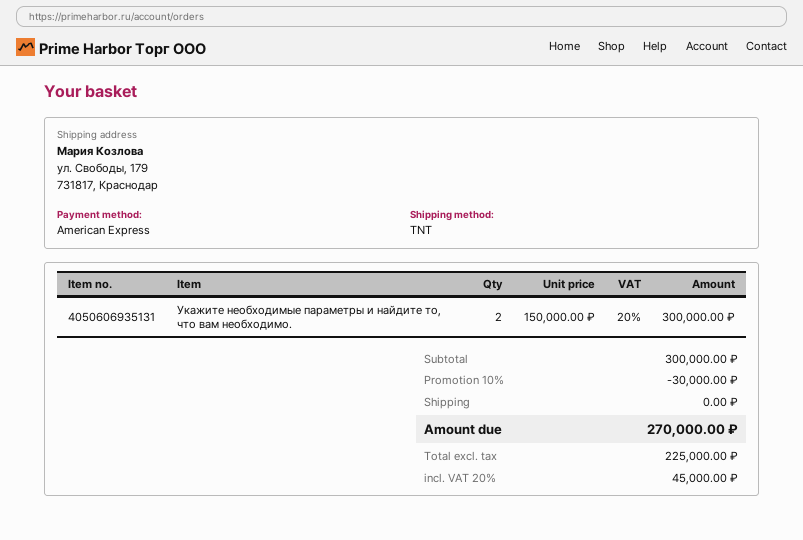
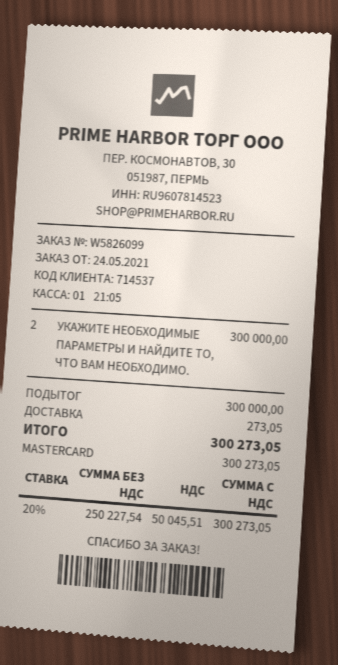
payment method: American Express -> Mastercard
discount: 10% = 30000.00 -> none
shipping: 0.00 -> 273.05
net: 225000.00 -> 250227.54
tax: 20% = 45000.00 -> 20% = 50045.51
total: 270000.00 -> 300273.05

